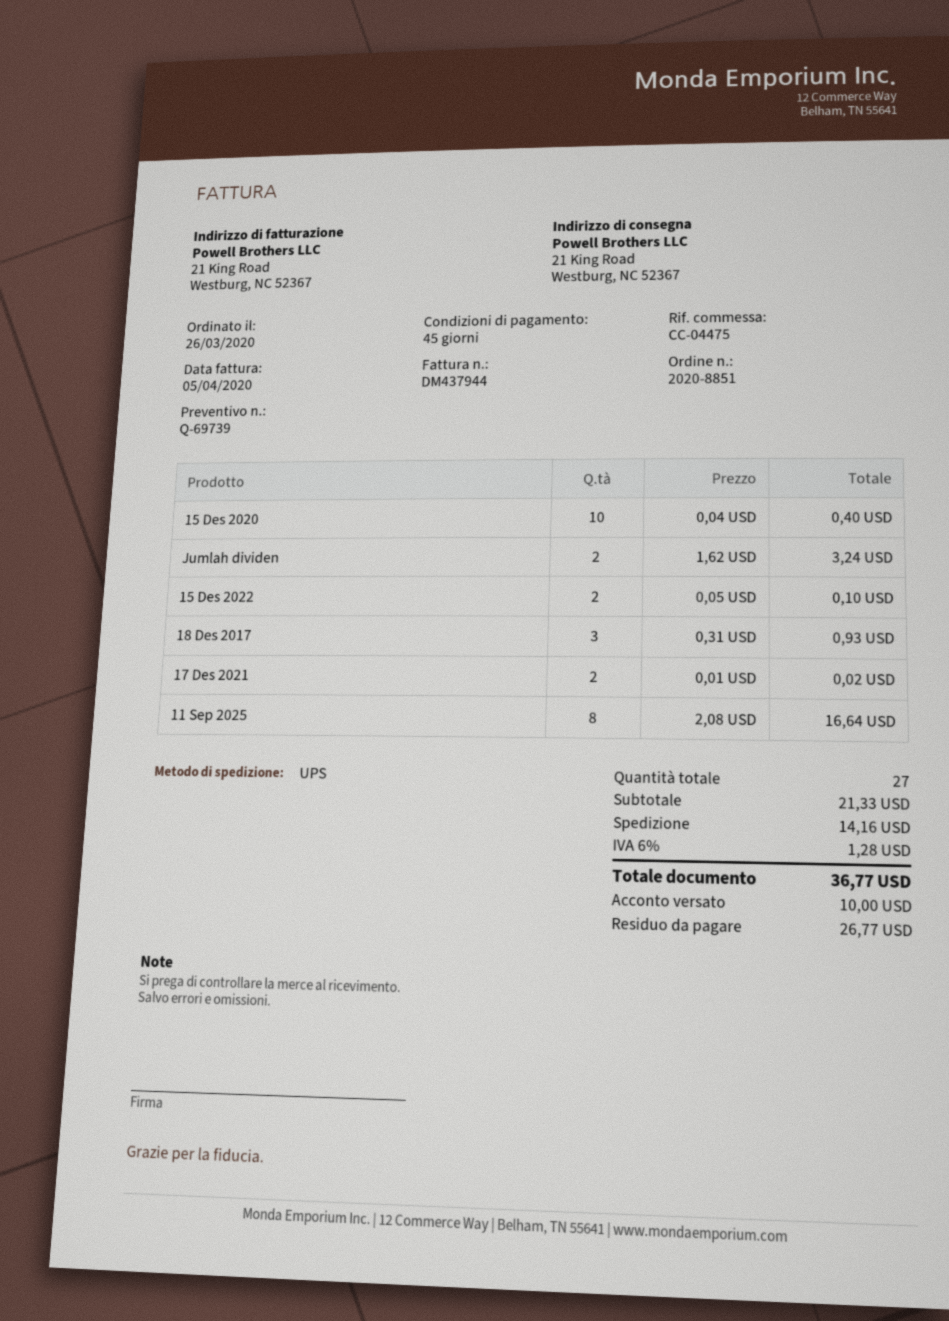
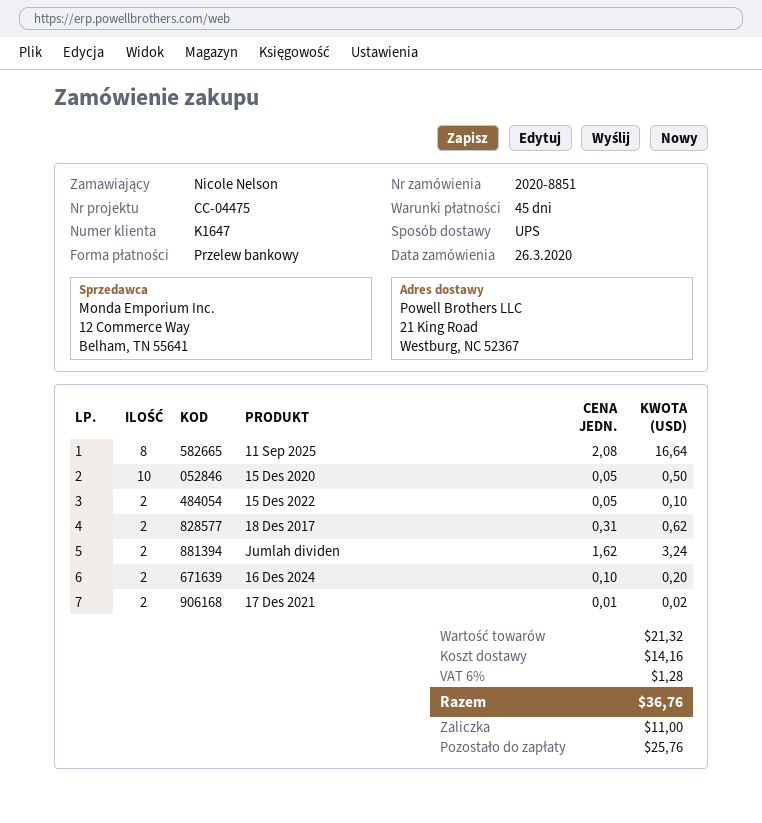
15 Des 2020: 10 x 0.04 = 0.40 -> 10 x 0.05 = 0.50
18 Des 2017: 3 x 0.31 = 0.93 -> 2 x 0.31 = 0.62
16 Des 2024: none -> 2 x 0.10 = 0.20
subtotal: 21.33 -> 21.32
total: 36.77 -> 36.76
deposit: 10.00 -> 11.00
balance: 26.77 -> 25.76

